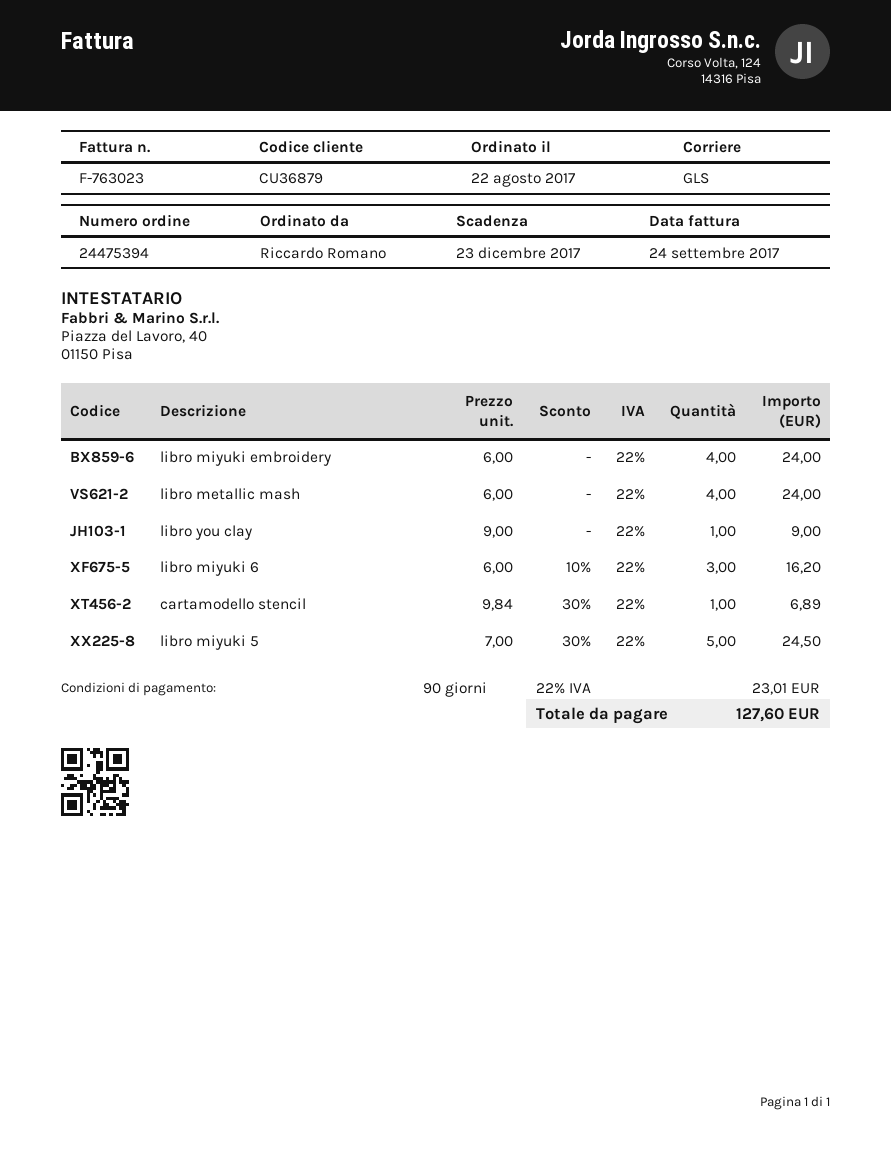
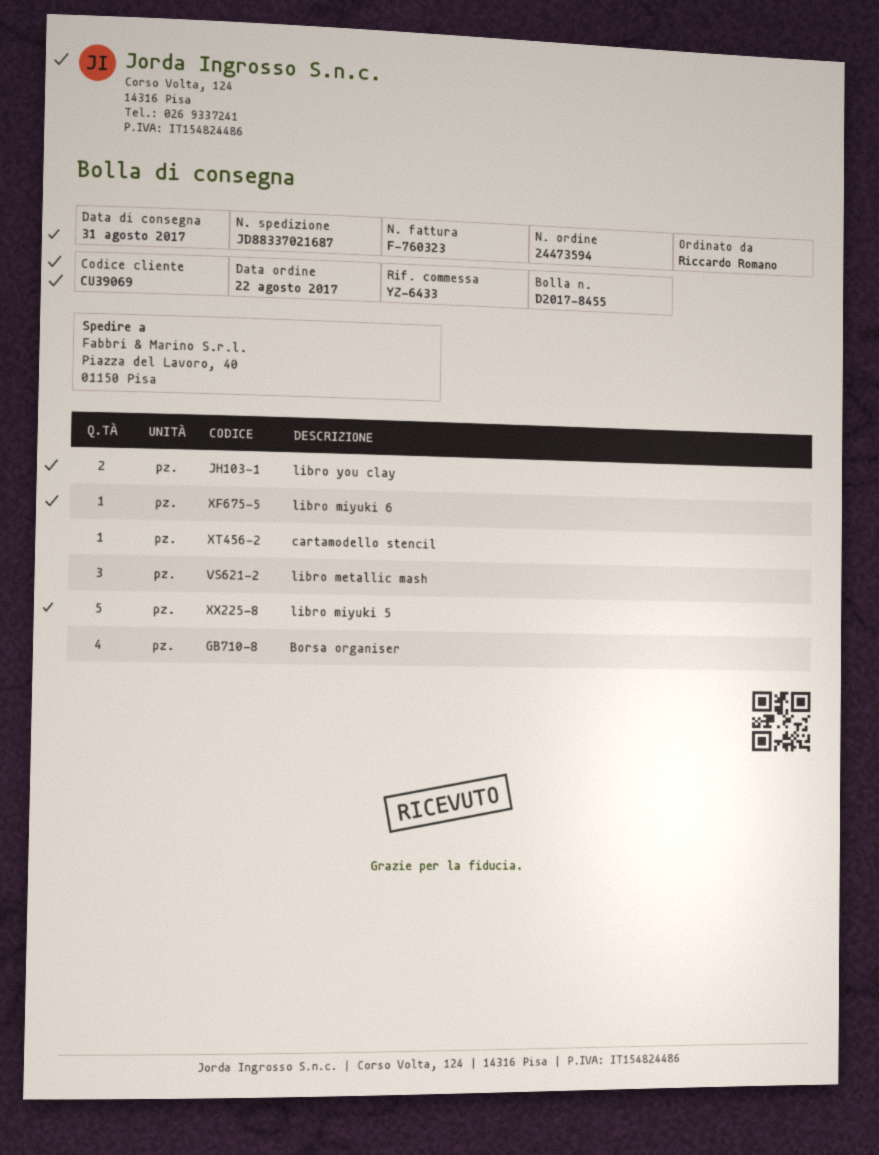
order number: 24475394 -> 24473594
invoice number: F-763023 -> F-760323
customer number: CU36879 -> CU39069
libro miyuki embroidery: 4 -> none
libro metallic mash: 4 -> 3
libro you clay: 1 -> 2
libro miyuki 6: 3 -> 1
Borsa organiser: none -> 4

